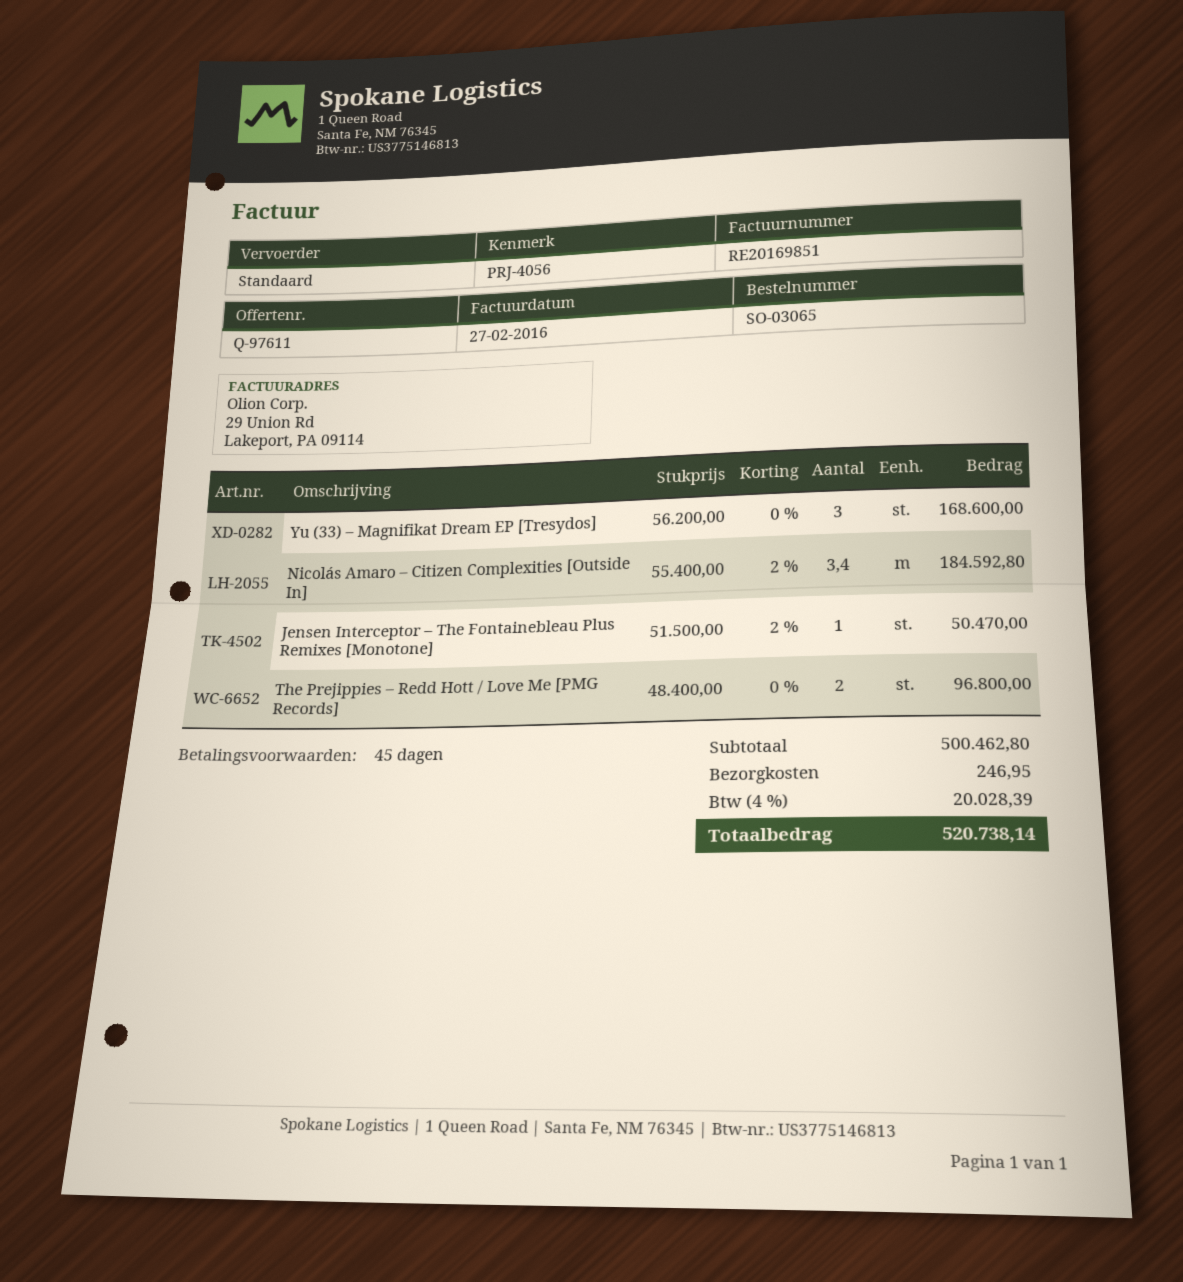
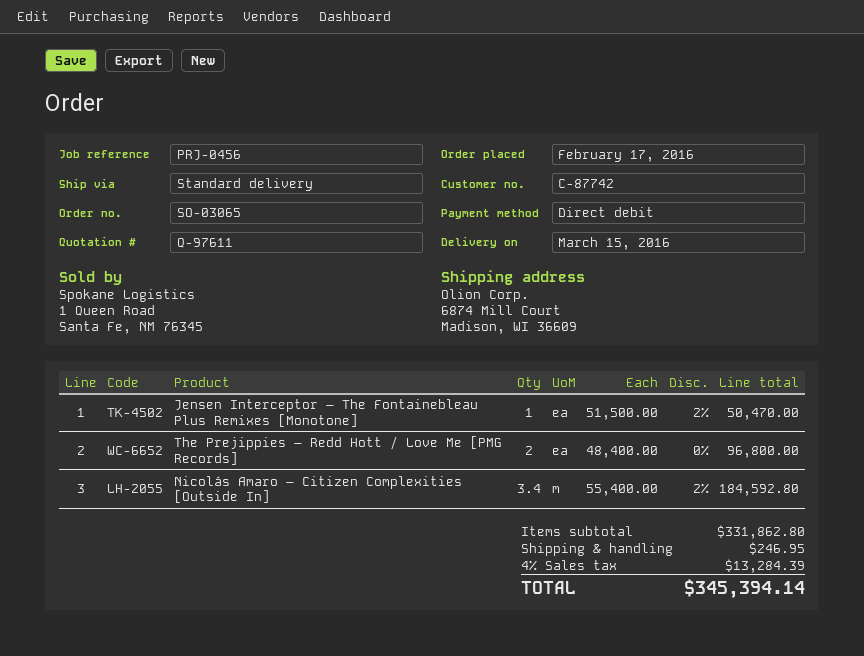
reference: PRJ-4056 -> PRJ-0456
Yu (33) – Magnifikat Dream EP [Tresydos]: 3 x 56200.00 = 168600.00 -> none
subtotal: 500462.80 -> 331862.80
tax: 4% = 20028.39 -> 4% = 13284.39
total: 520738.14 -> 345394.14

